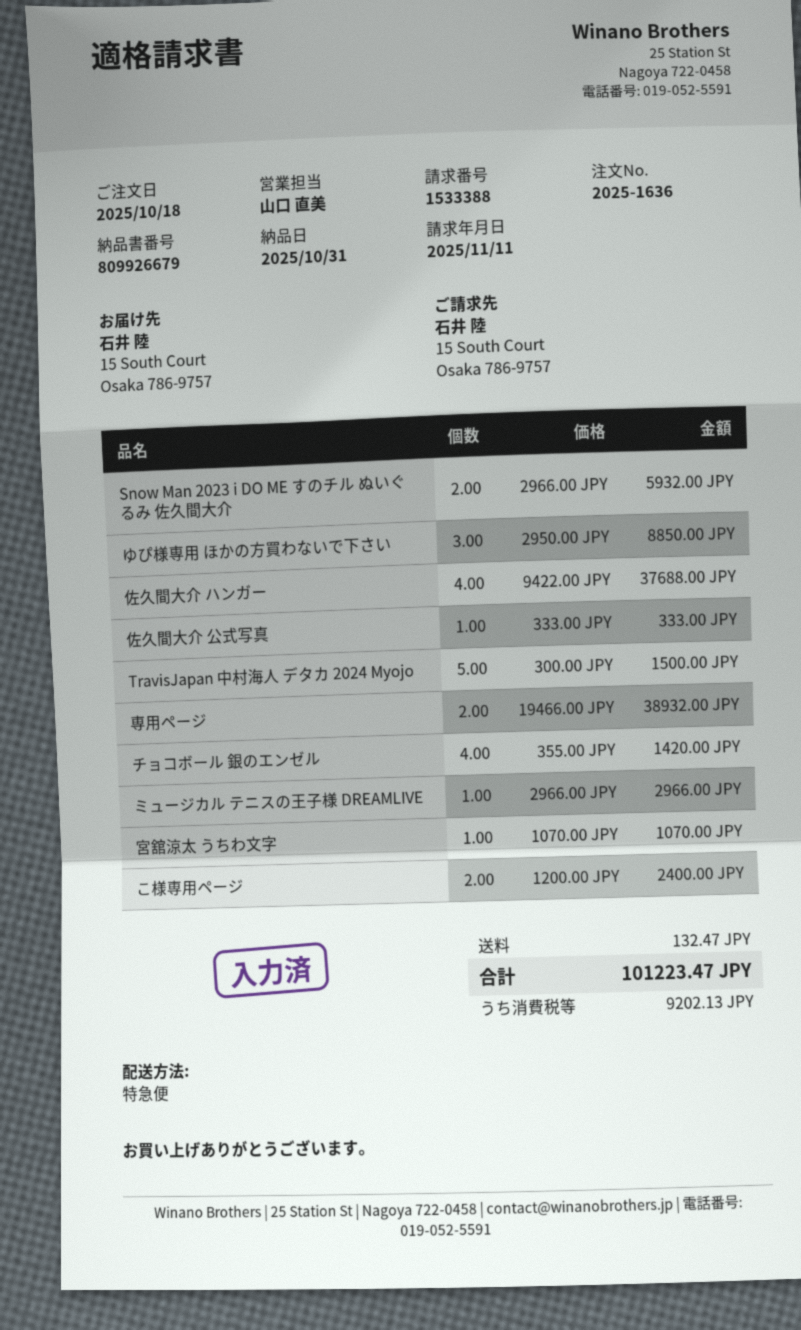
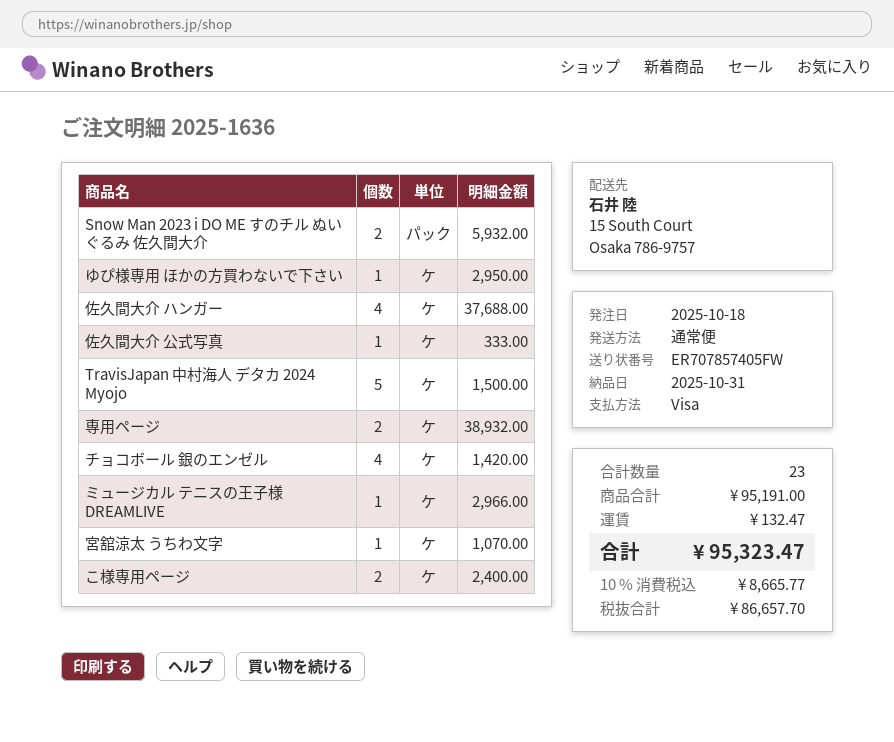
shipping method: express -> standard
ゆぴ様専用 ほかの方買わないで下さい: 3 for 8850.00 -> 1 for 2950.00
tax: 9202.13 -> 8665.77
total: 101223.47 -> 95323.47

